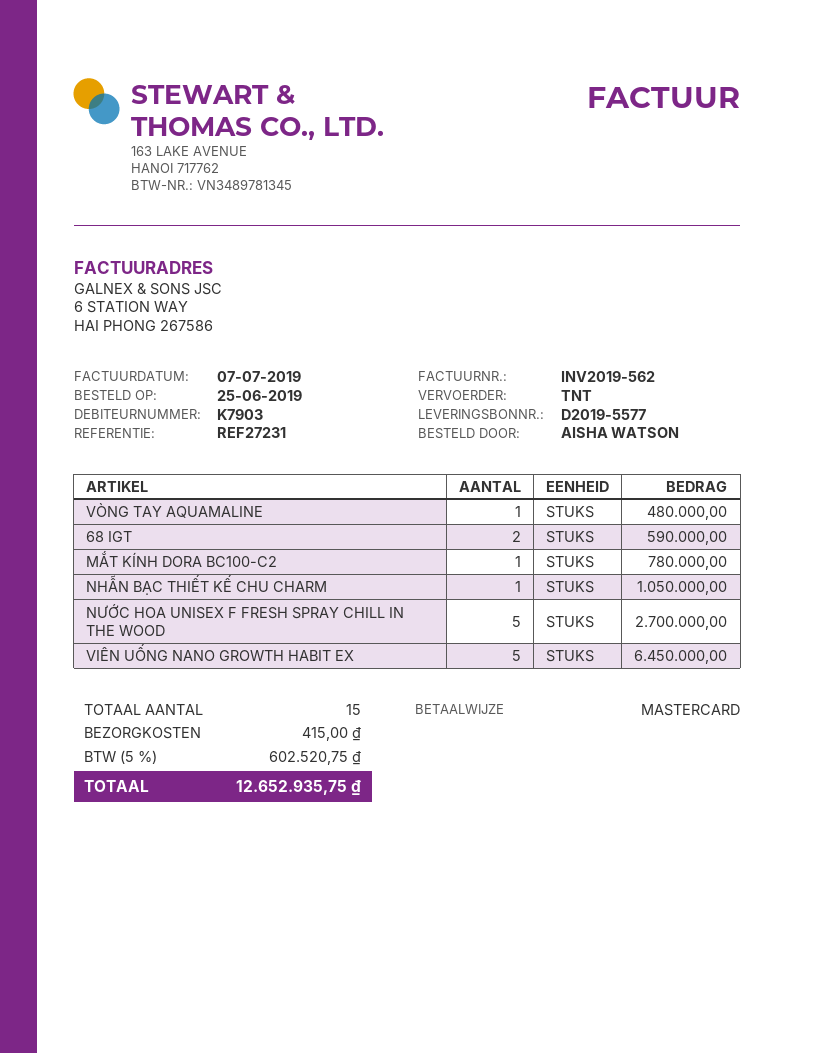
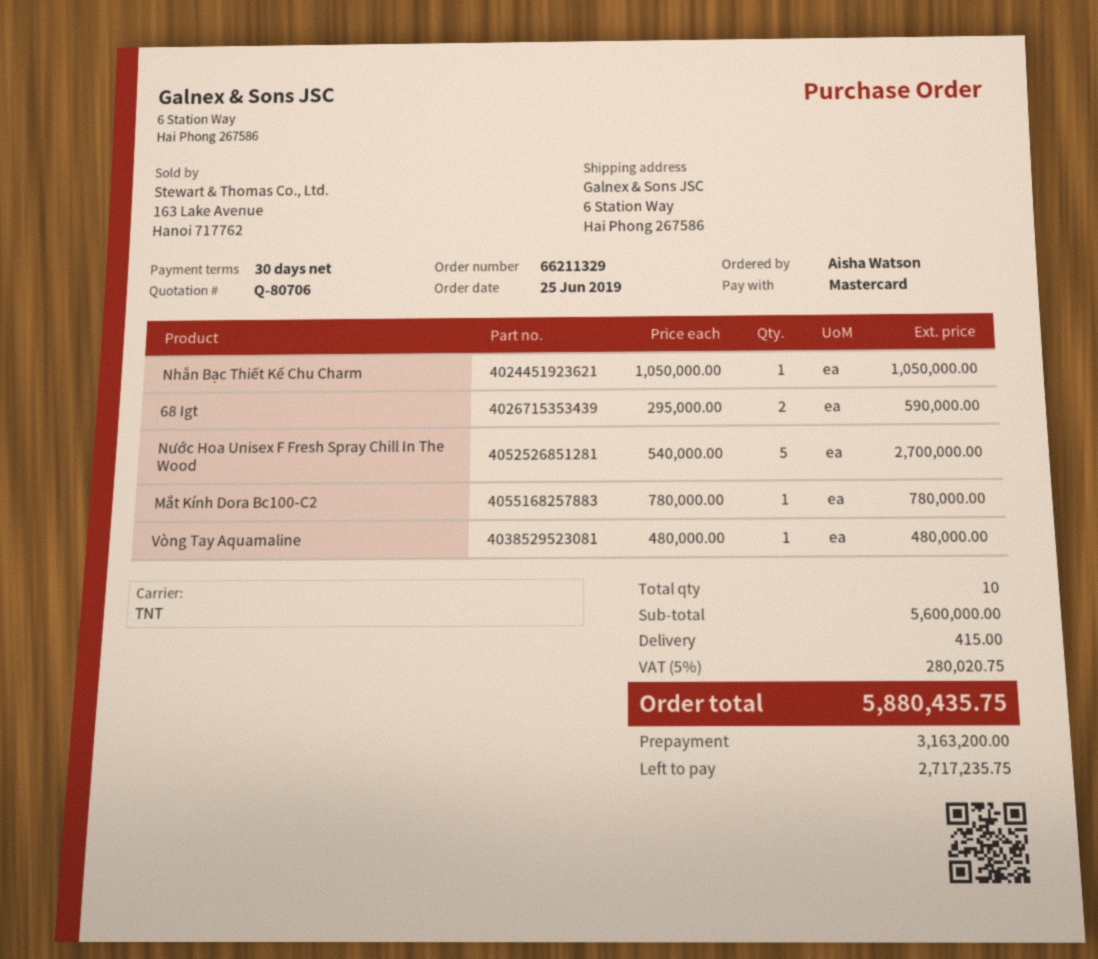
VIÊN UỐNG NANO GROWTH HABIT EX: 5 for 6450000.00 -> none
total quantity: 15 -> 10
tax: 5% = 602520.75 -> 5% = 280020.75
total: 12652935.75 -> 5880435.75

